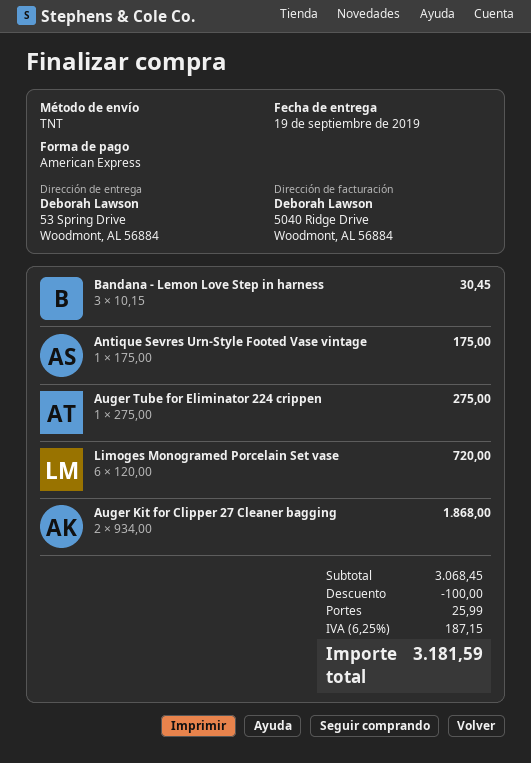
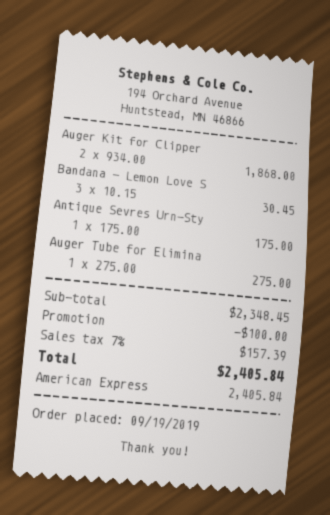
Limoges Monogramed Porcelain Set vase: 6 x 120.00 = 720.00 -> none
subtotal: 3068.45 -> 2348.45
shipping: 25.99 -> none
tax: 6.25% = 187.15 -> 7% = 157.39
total: 3181.59 -> 2405.84

